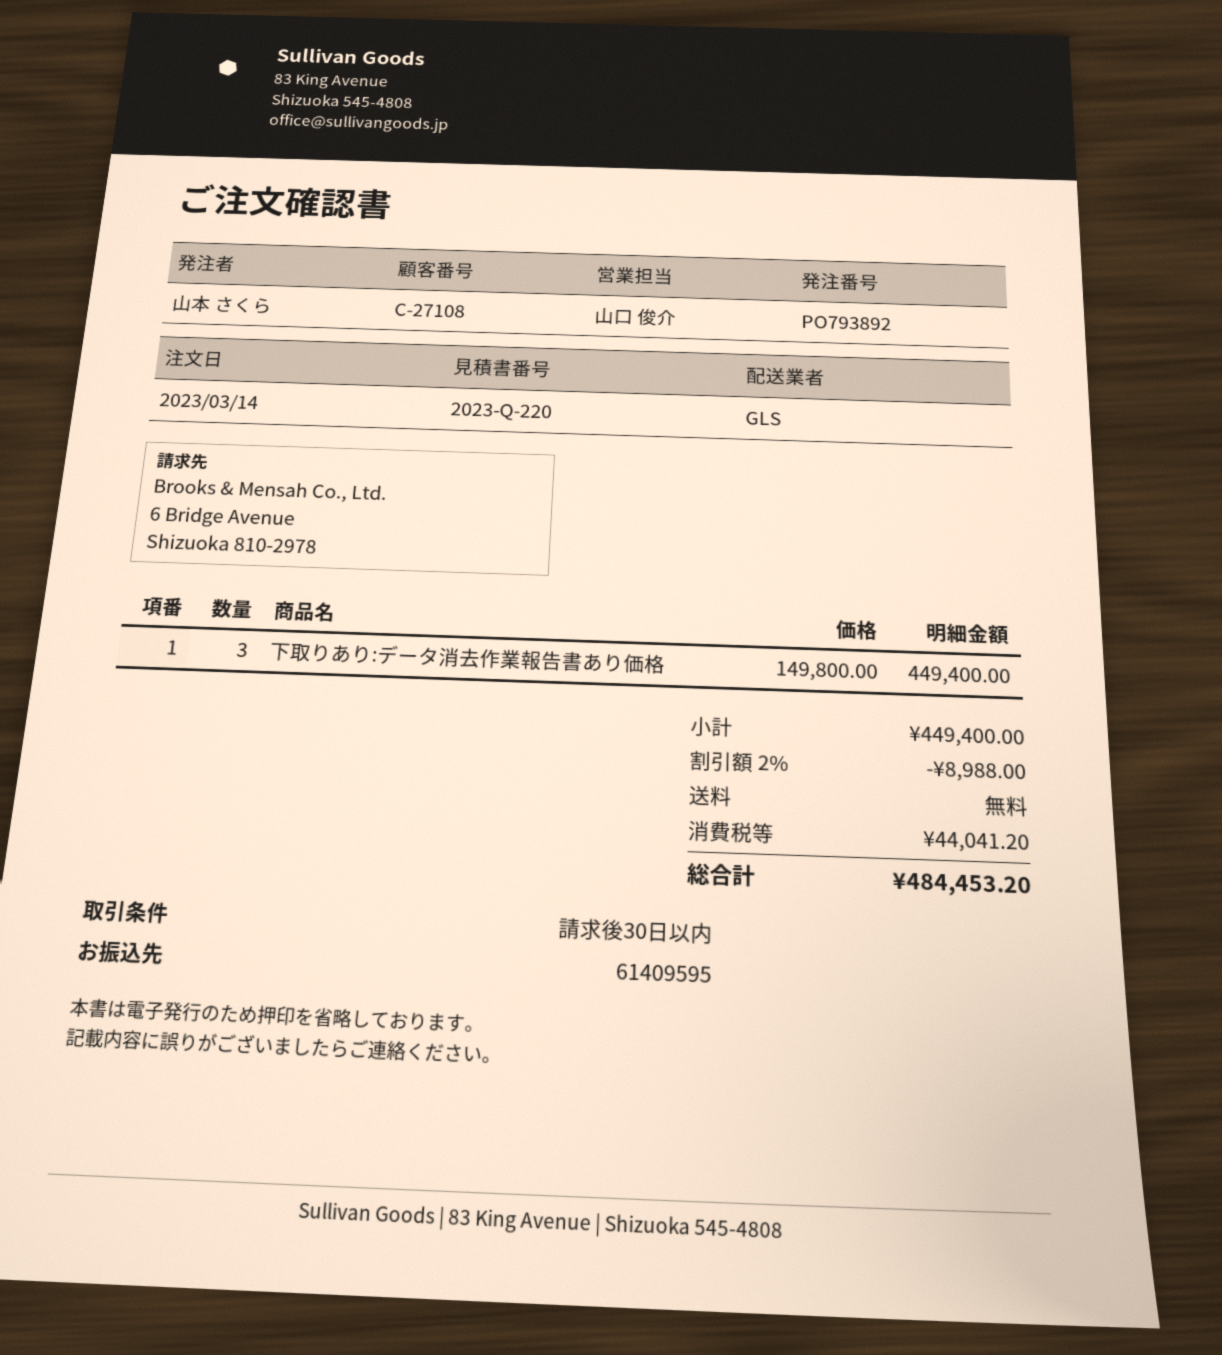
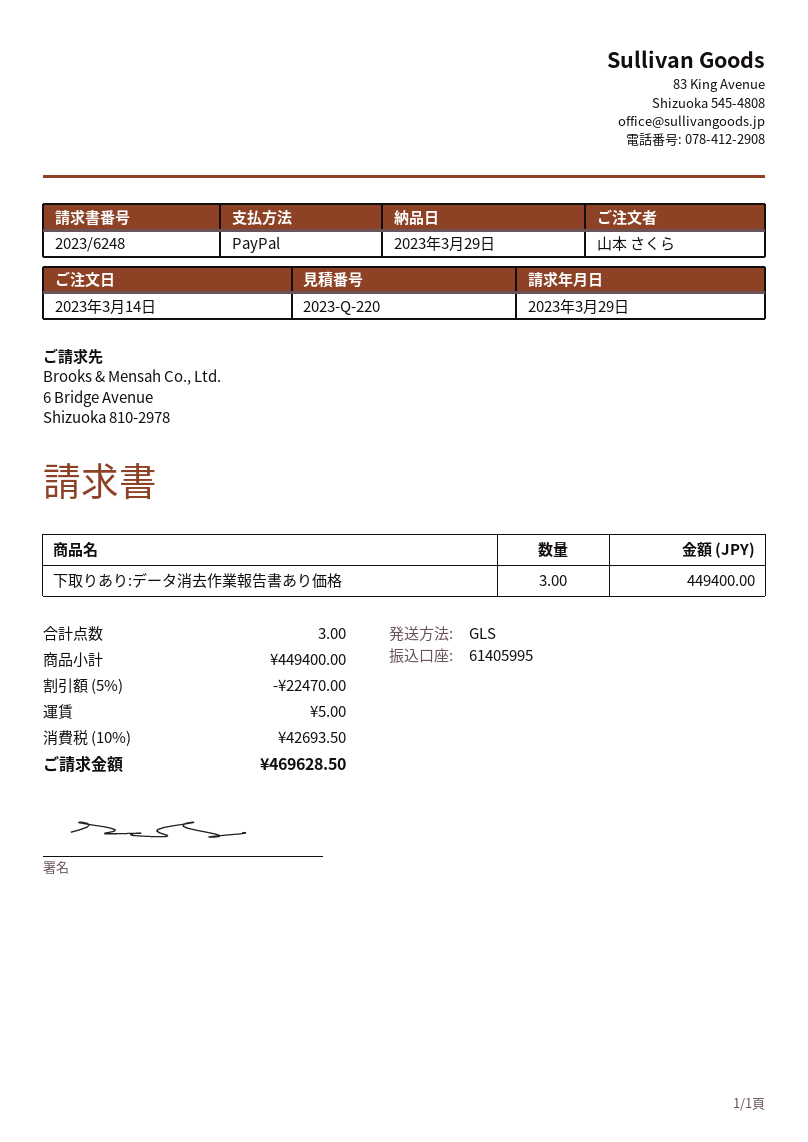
bank account: 61409595 -> 61405995
discount: 2% = 8988.00 -> 5% = 22470.00
shipping: 0.00 -> 5.00
tax: 44041.20 -> 42693.50
total: 484453.20 -> 469628.50

